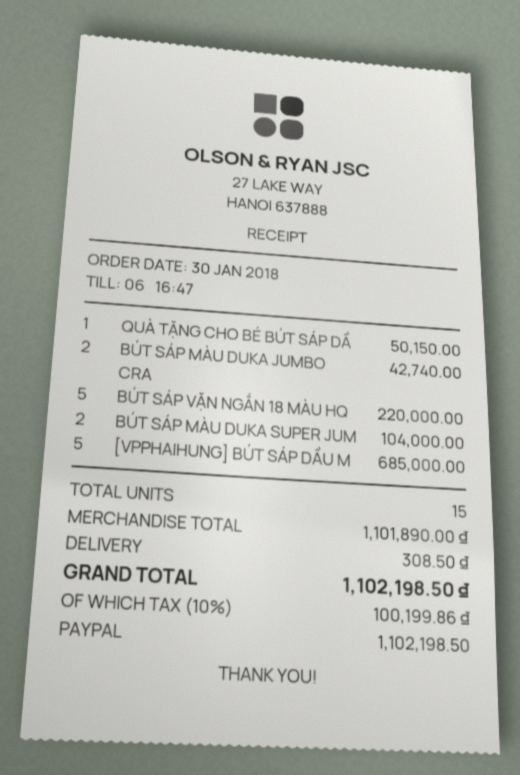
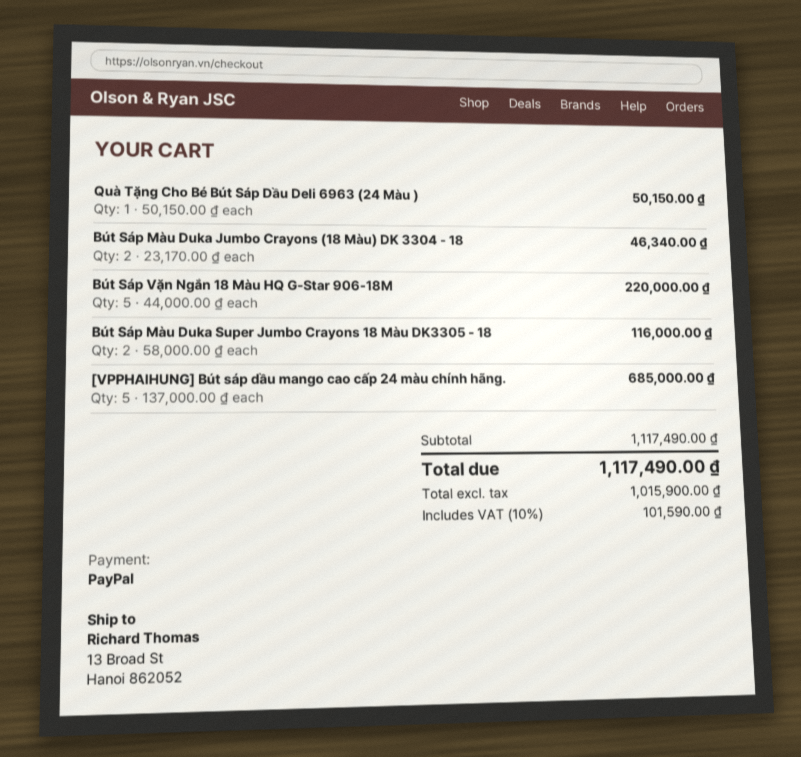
BÚT SÁP MÀU DUKA JUMBO CRA: 2 for 42740.00 -> 2 for 46340.00
BÚT SÁP MÀU DUKA SUPER JUM: 2 for 104000.00 -> 2 for 116000.00
subtotal: 1101890.00 -> 1117490.00
shipping: 308.50 -> none
tax: 10% = 100199.86 -> 10% = 101590.00
total: 1102198.50 -> 1117490.00

